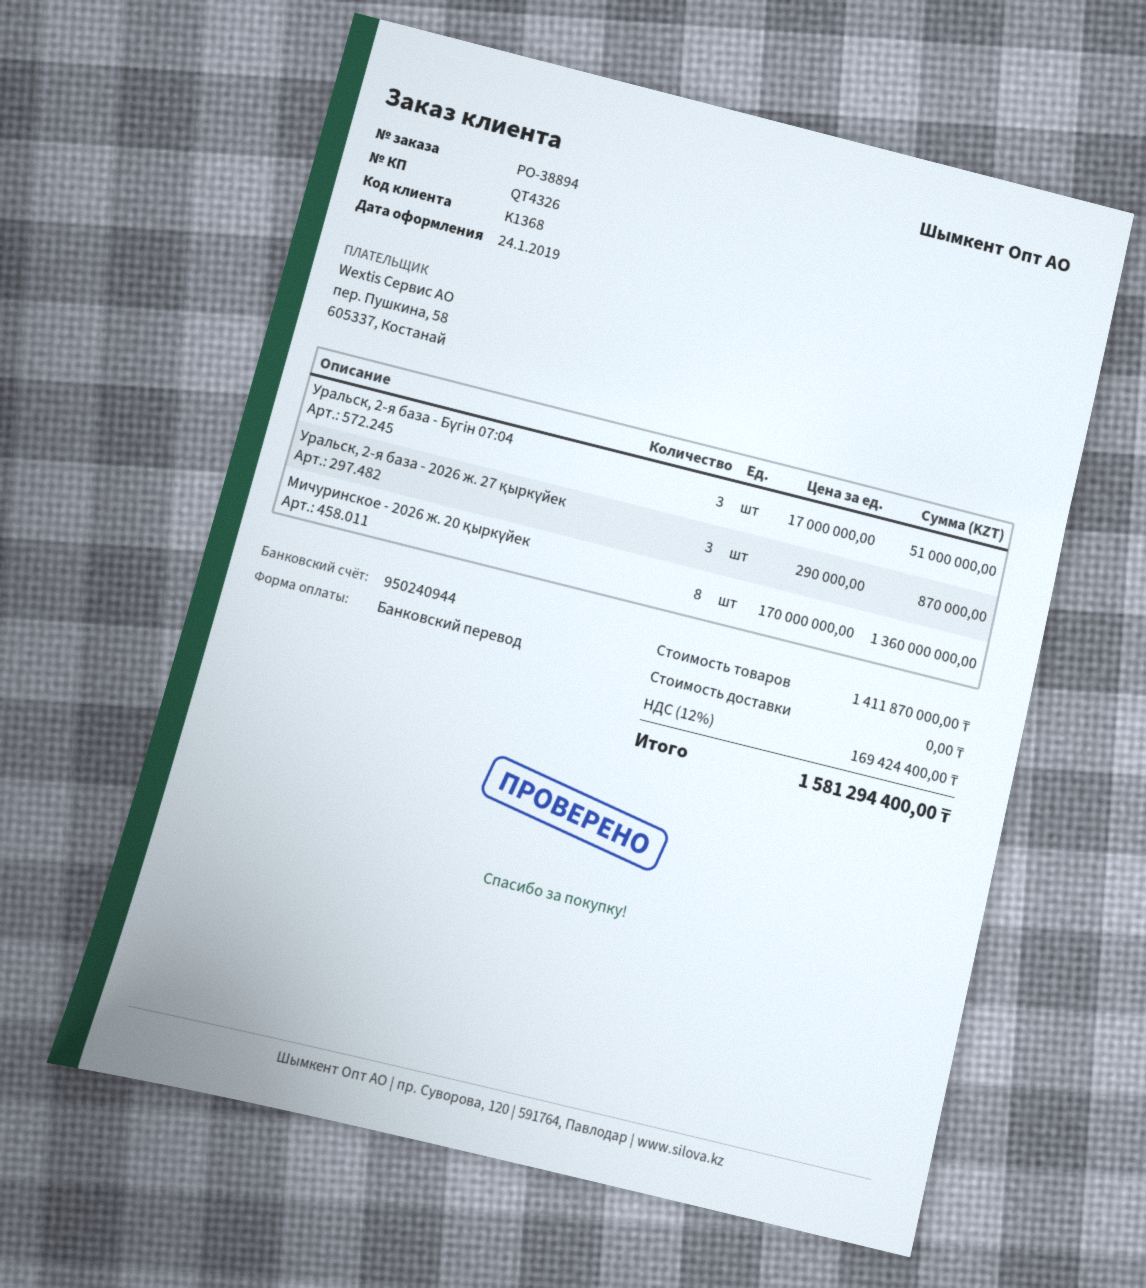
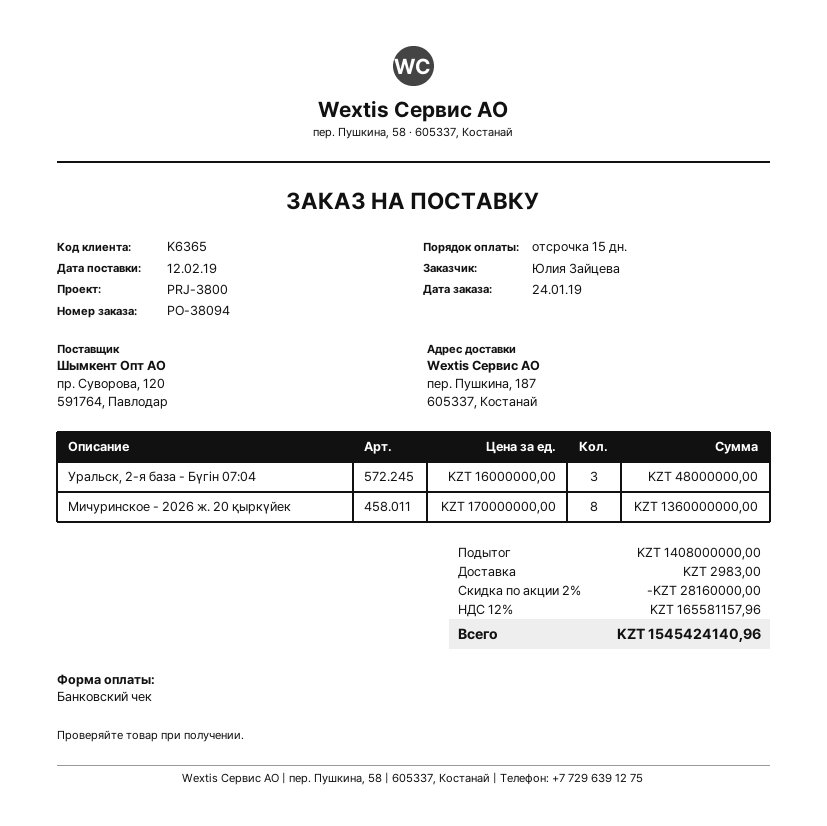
order number: PO-38894 -> PO-38094
customer number: K1368 -> K6365
payment method: bank transfer -> cheque
Уральск, 2-я база - Бүгін 07:04: 3 x 17000000.00 = 51000000.00 -> 3 x 16000000.00 = 48000000.00
Уральск, 2-я база - 2026 ж. 27 қыркүйек: 3 x 290000.00 = 870000.00 -> none
subtotal: 1411870000.00 -> 1408000000.00
discount: none -> 2% = 28160000.00
shipping: 0.00 -> 2983.00
tax: 12% = 169424400.00 -> 12% = 165581157.96
total: 1581294400.00 -> 1545424140.96

